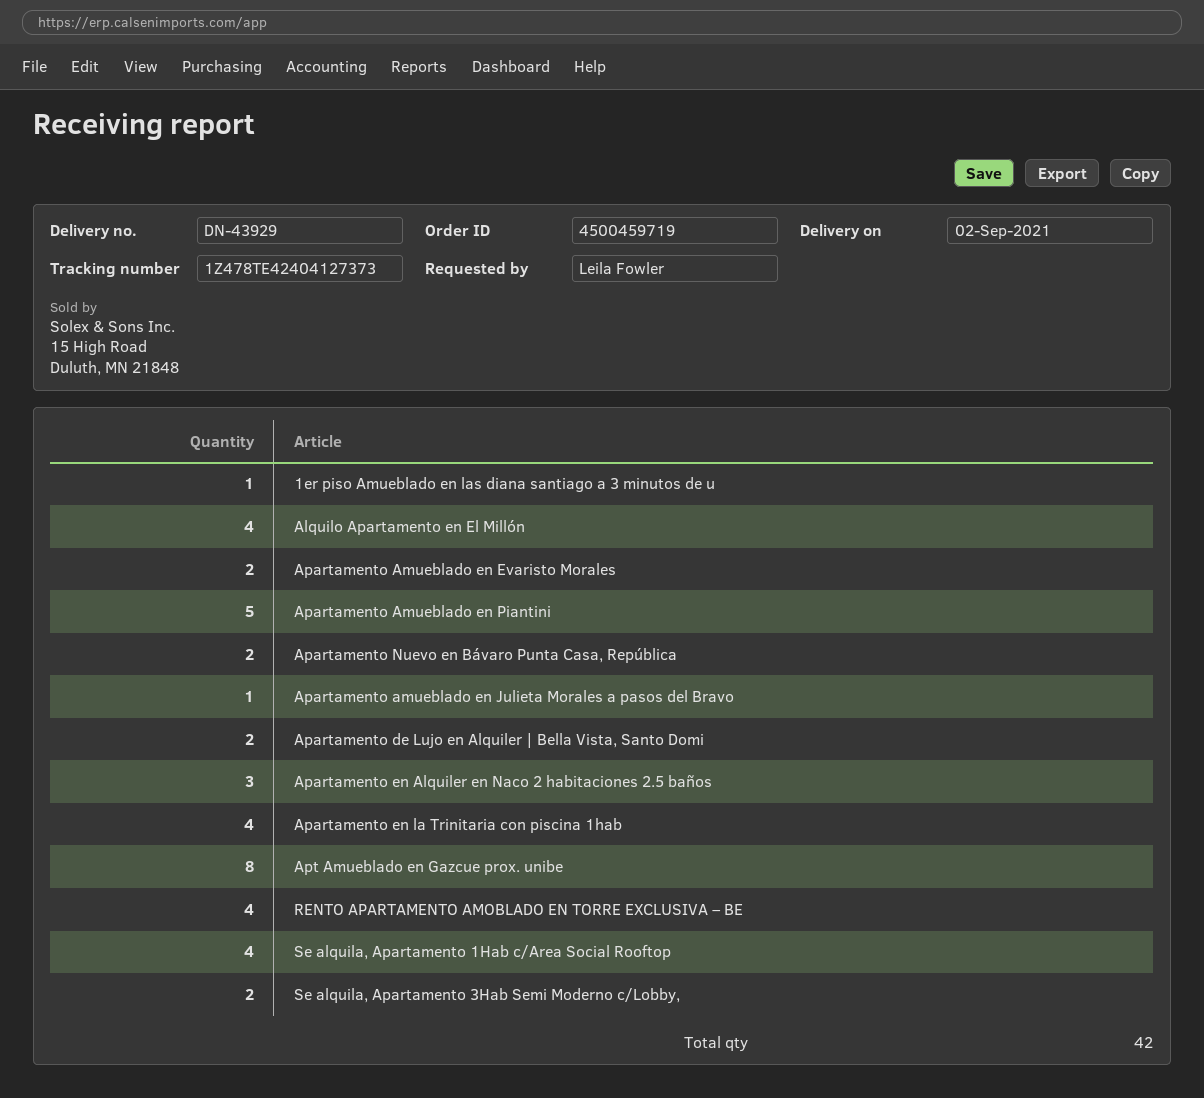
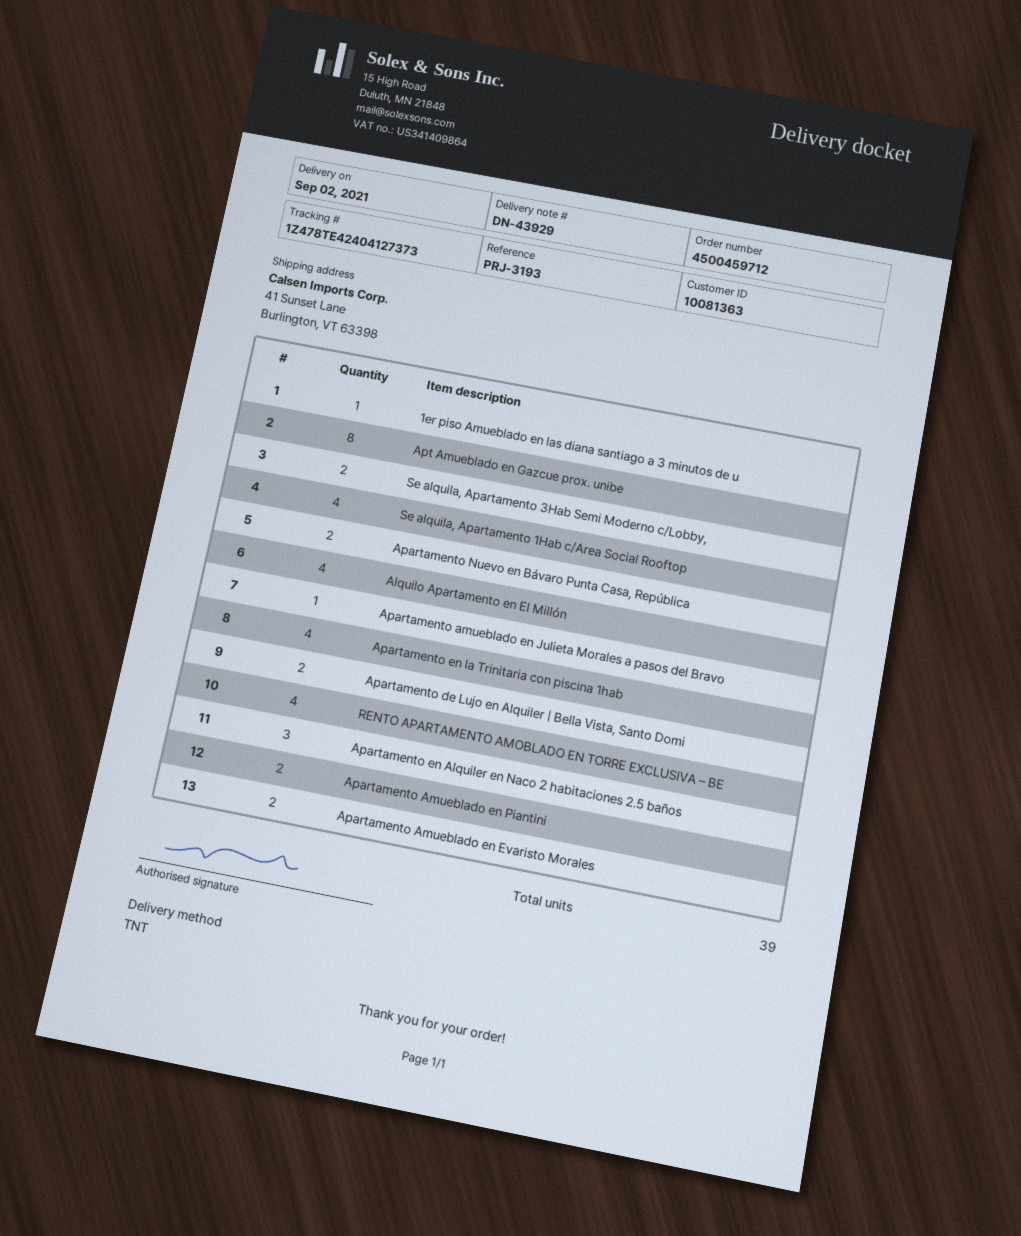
order number: 4500459719 -> 4500459712
Apartamento Amueblado en Piantini: 5 -> 2
total quantity: 42 -> 39

